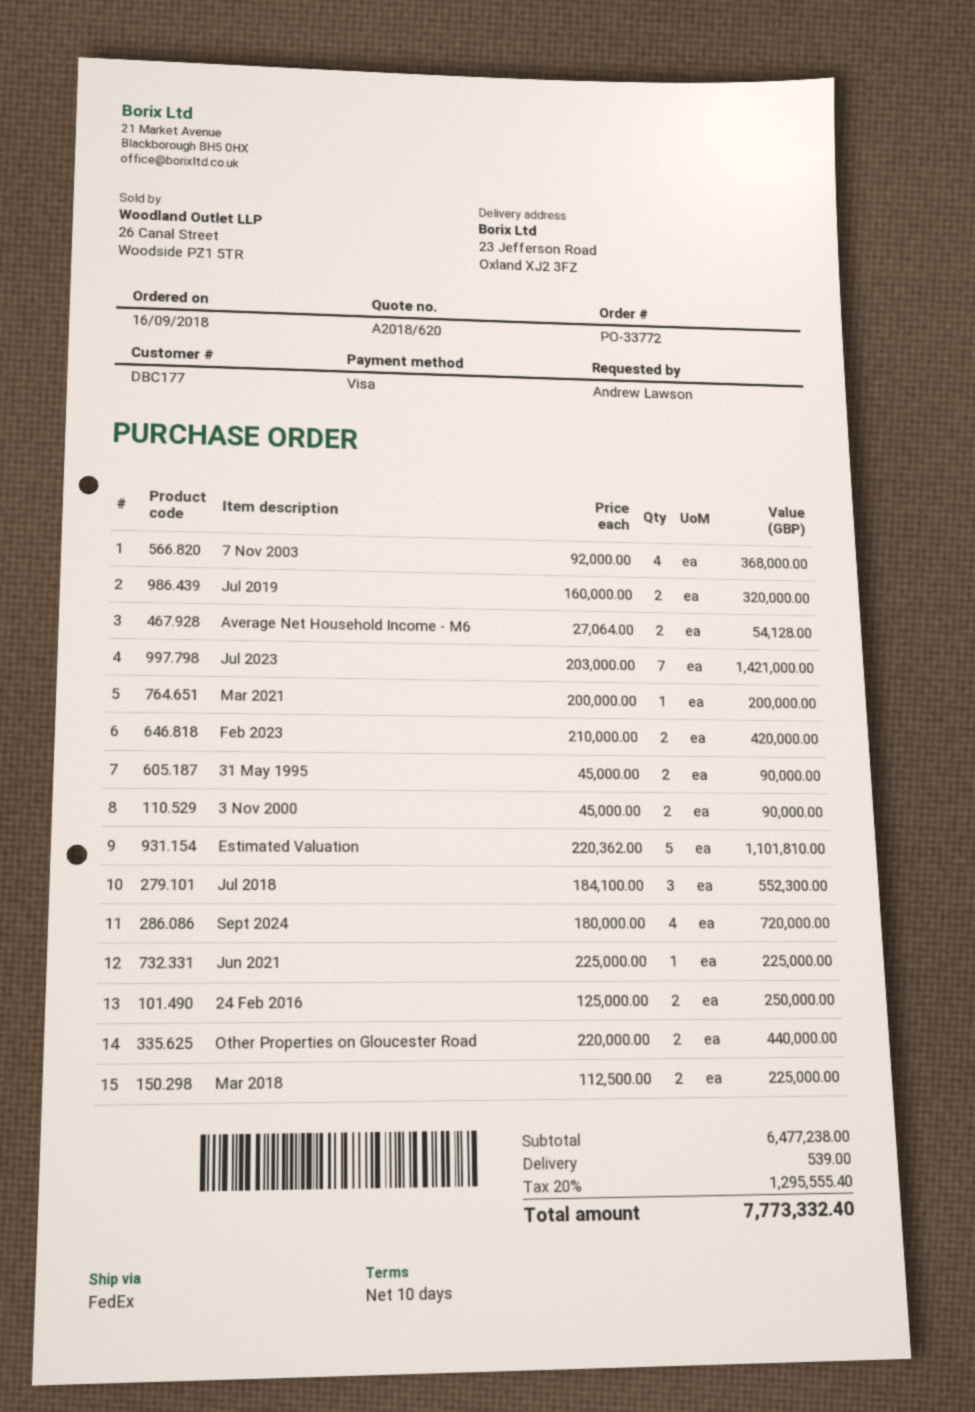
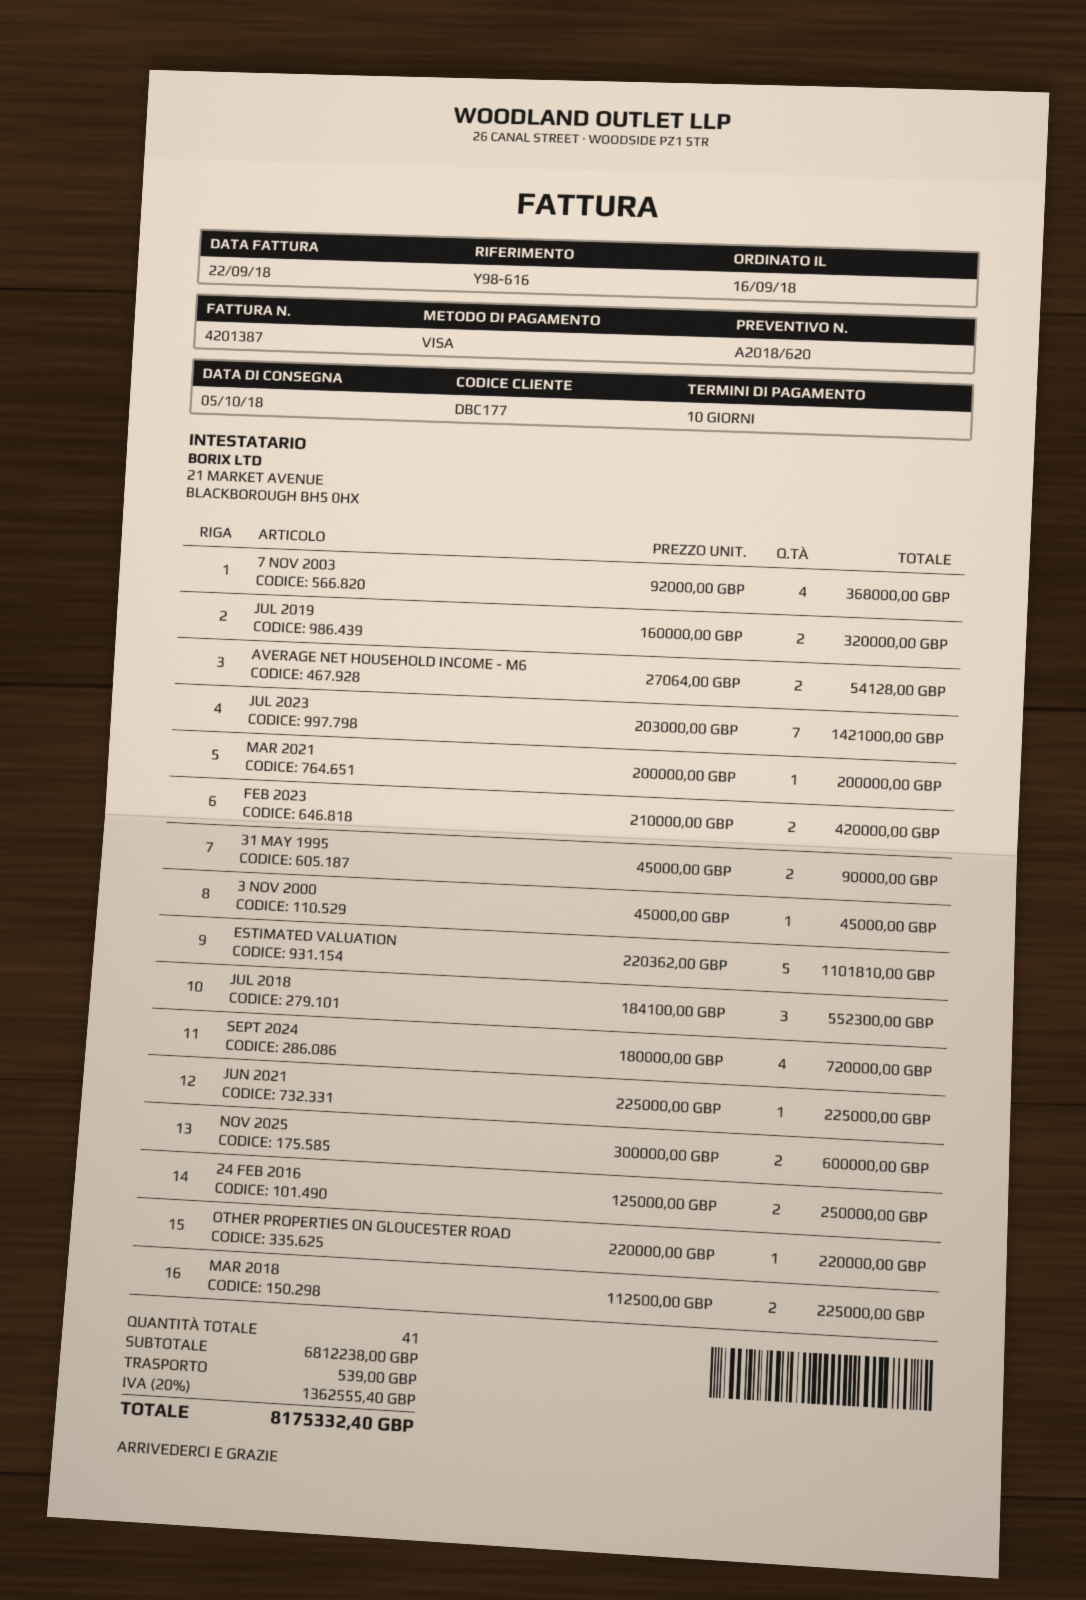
3 Nov 2000: 2 x 45000.00 = 90000.00 -> 1 x 45000.00 = 45000.00
Other Properties on Gloucester Road: 2 x 220000.00 = 440000.00 -> 1 x 220000.00 = 220000.00
NOV 2025: none -> 2 x 300000.00 = 600000.00
subtotal: 6477238.00 -> 6812238.00
tax: 20% = 1295555.40 -> 20% = 1362555.40
total: 7773332.40 -> 8175332.40

